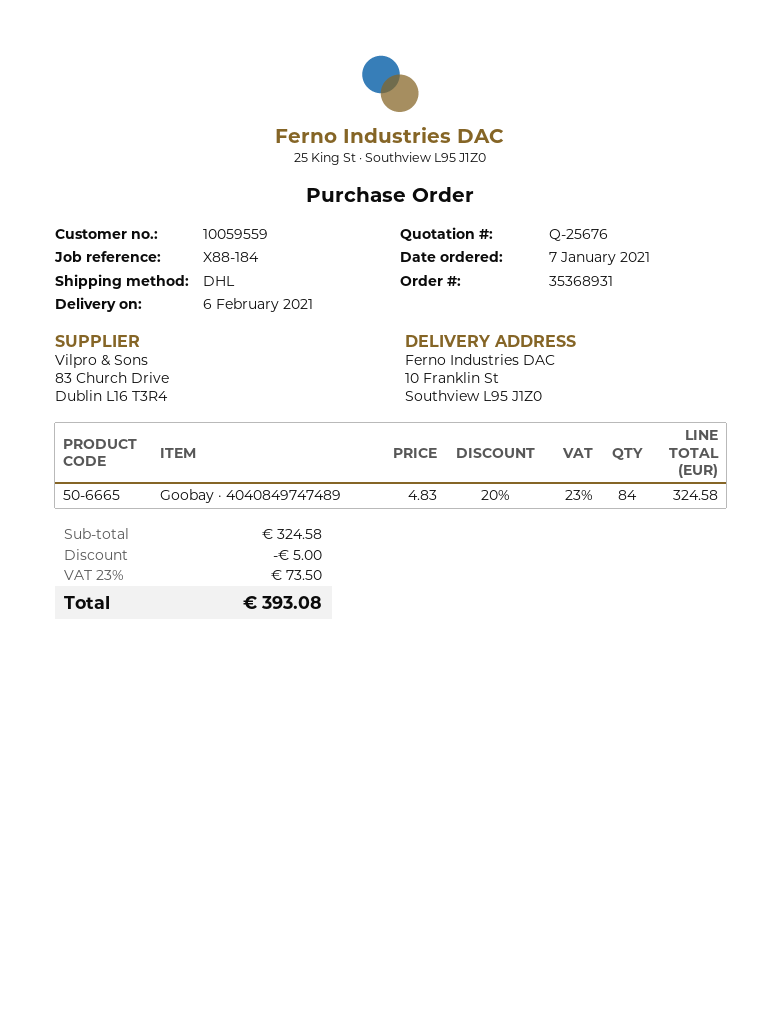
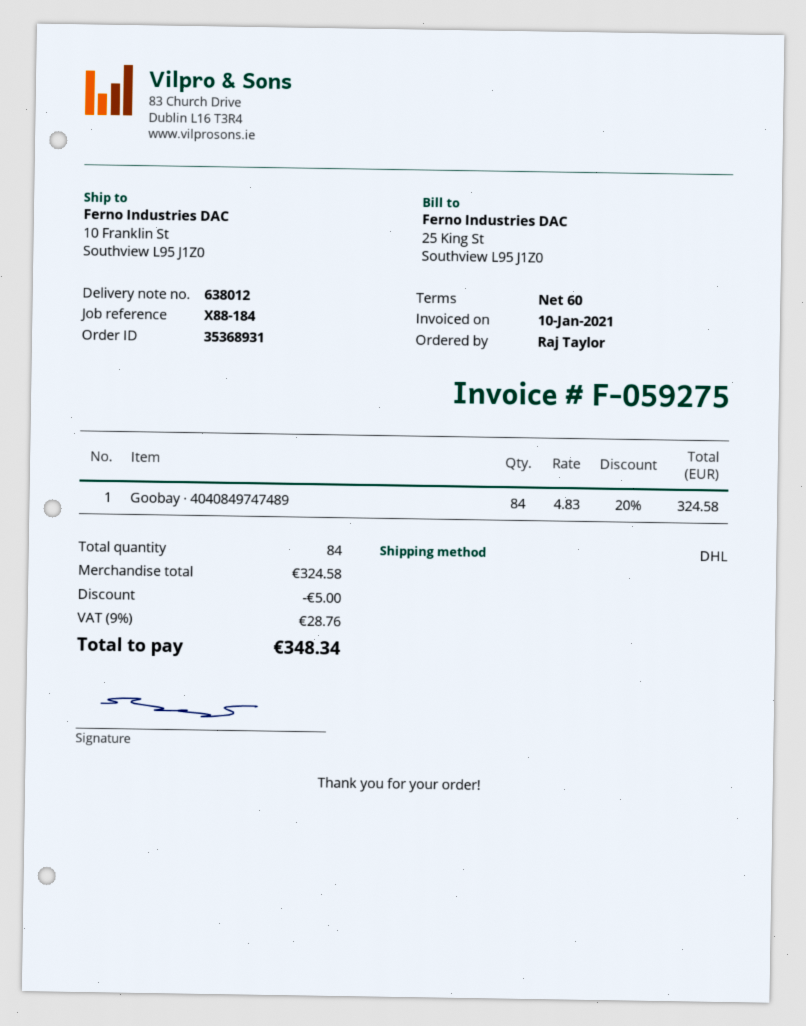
tax: 23% = 73.50 -> 9% = 28.76
total: 393.08 -> 348.34

